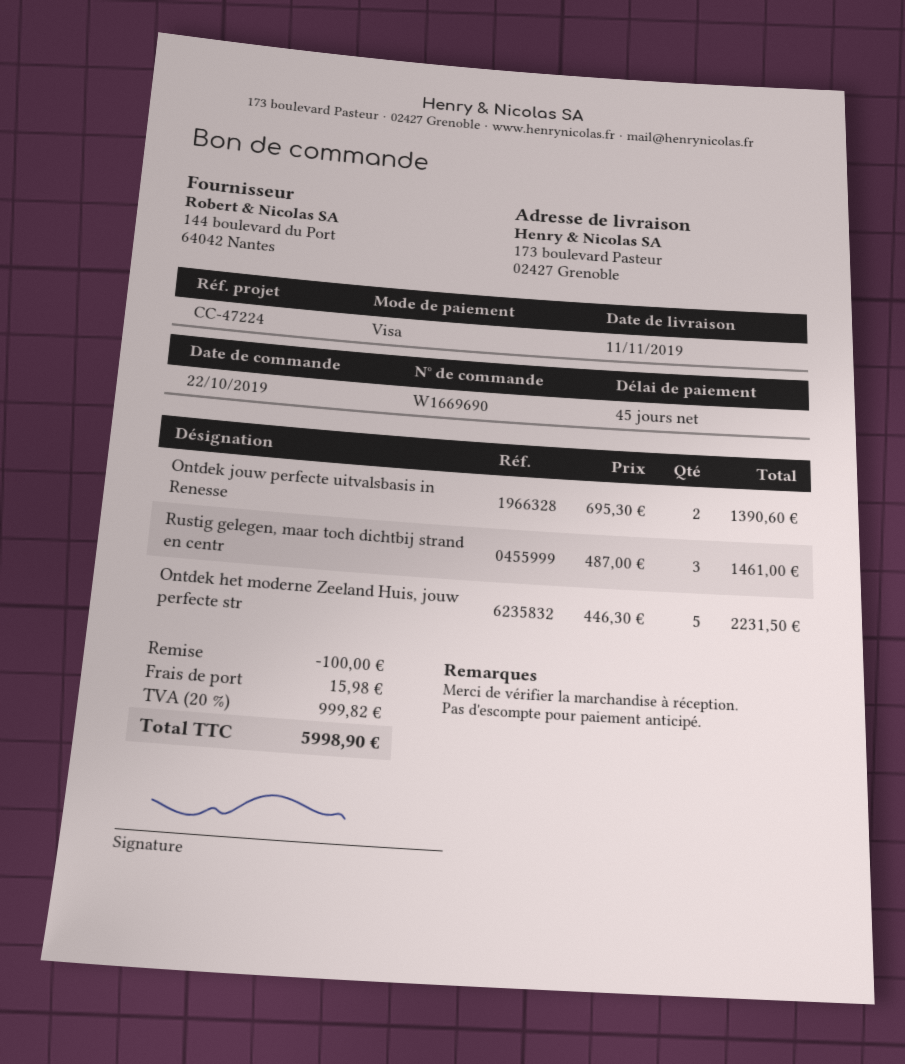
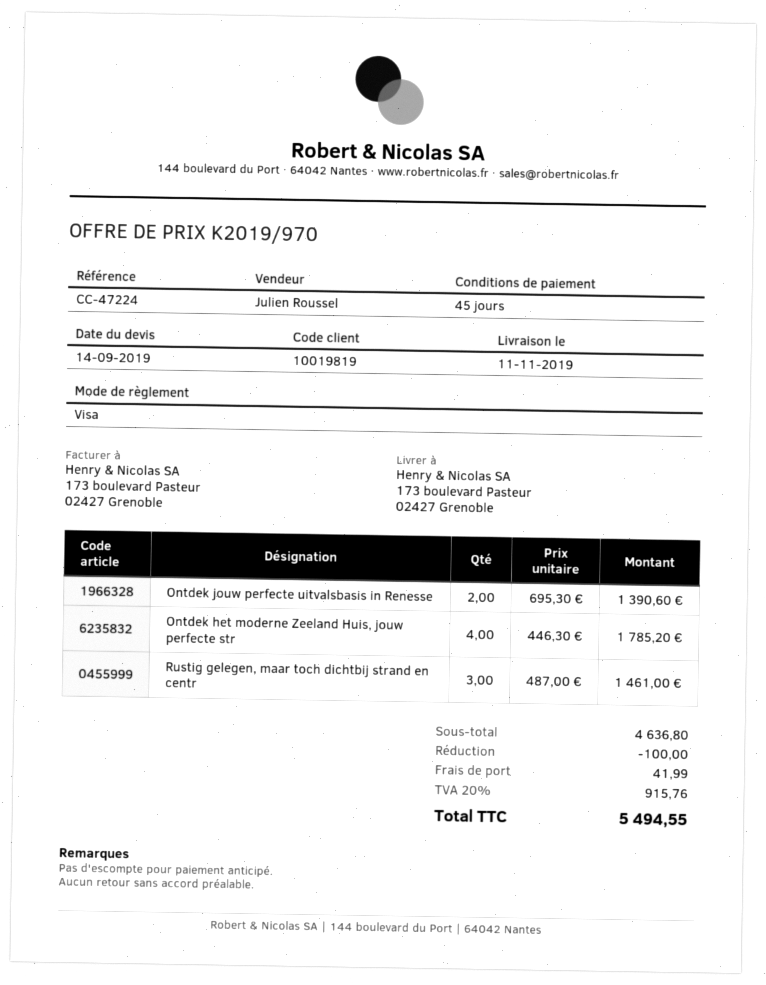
Ontdek het moderne Zeeland Huis, jouw perfecte str: 5 x 446.30 = 2231.50 -> 4 x 446.30 = 1785.20
shipping: 15.98 -> 41.99
tax: 20% = 999.82 -> 20% = 915.76
total: 5998.90 -> 5494.55

